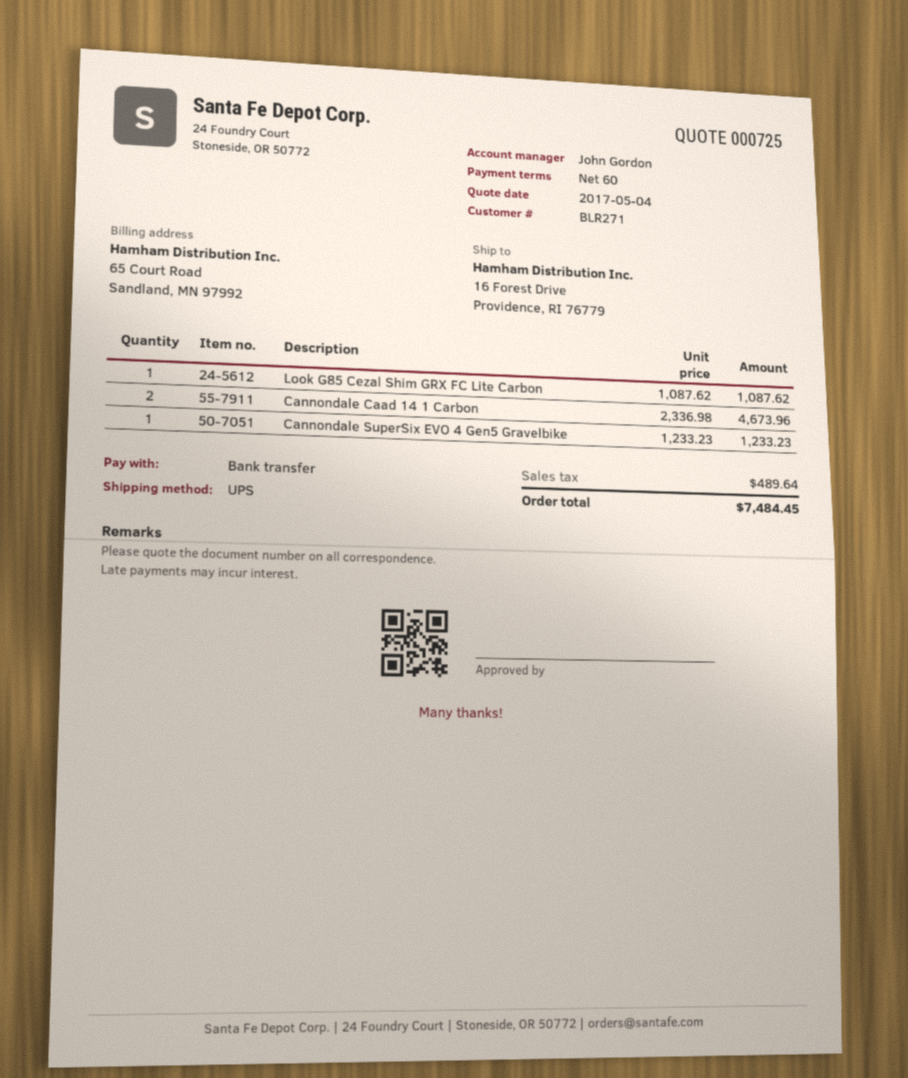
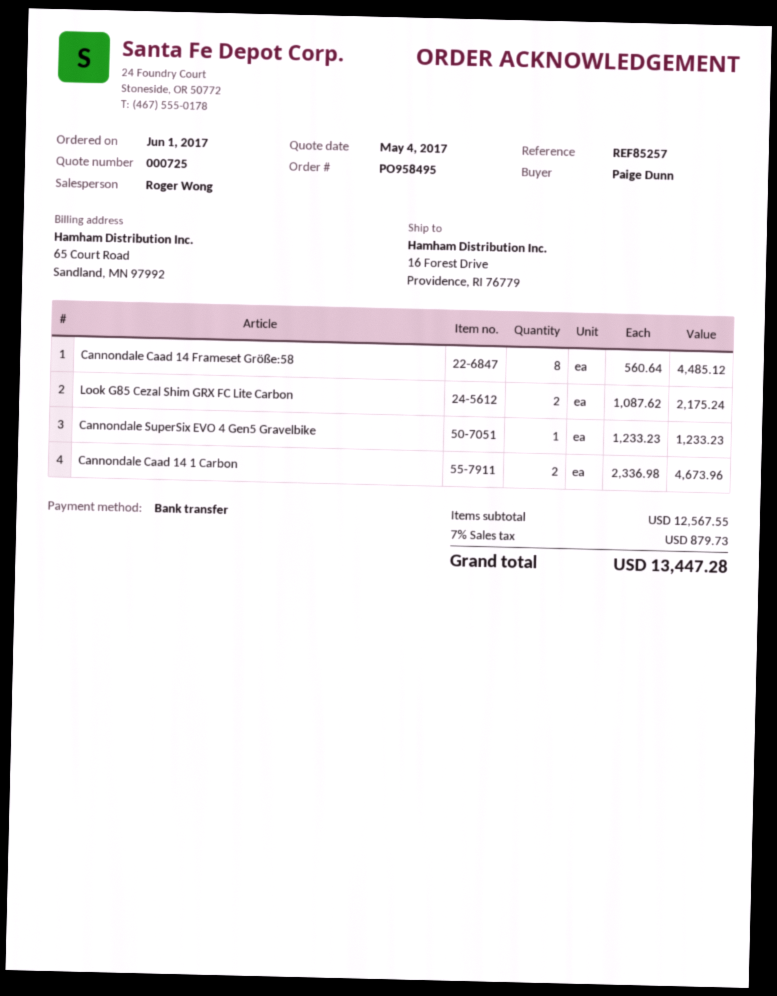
sales rep: John Gordon -> Roger Wong
Look G85 Cezal Shim GRX FC Lite Carbon: 1 x 1087.62 = 1087.62 -> 2 x 1087.62 = 2175.24
Cannondale Caad 14 Frameset Größe:58: none -> 8 x 560.64 = 4485.12
tax: 489.64 -> 879.73
total: 7484.45 -> 13447.28

